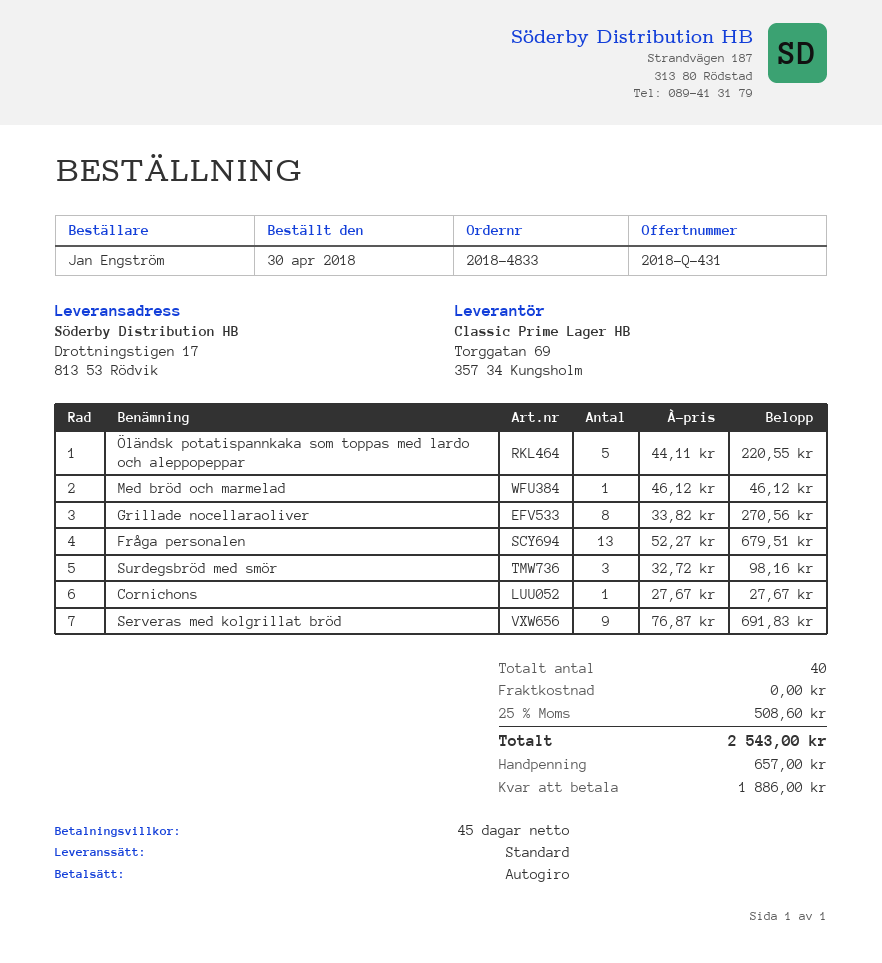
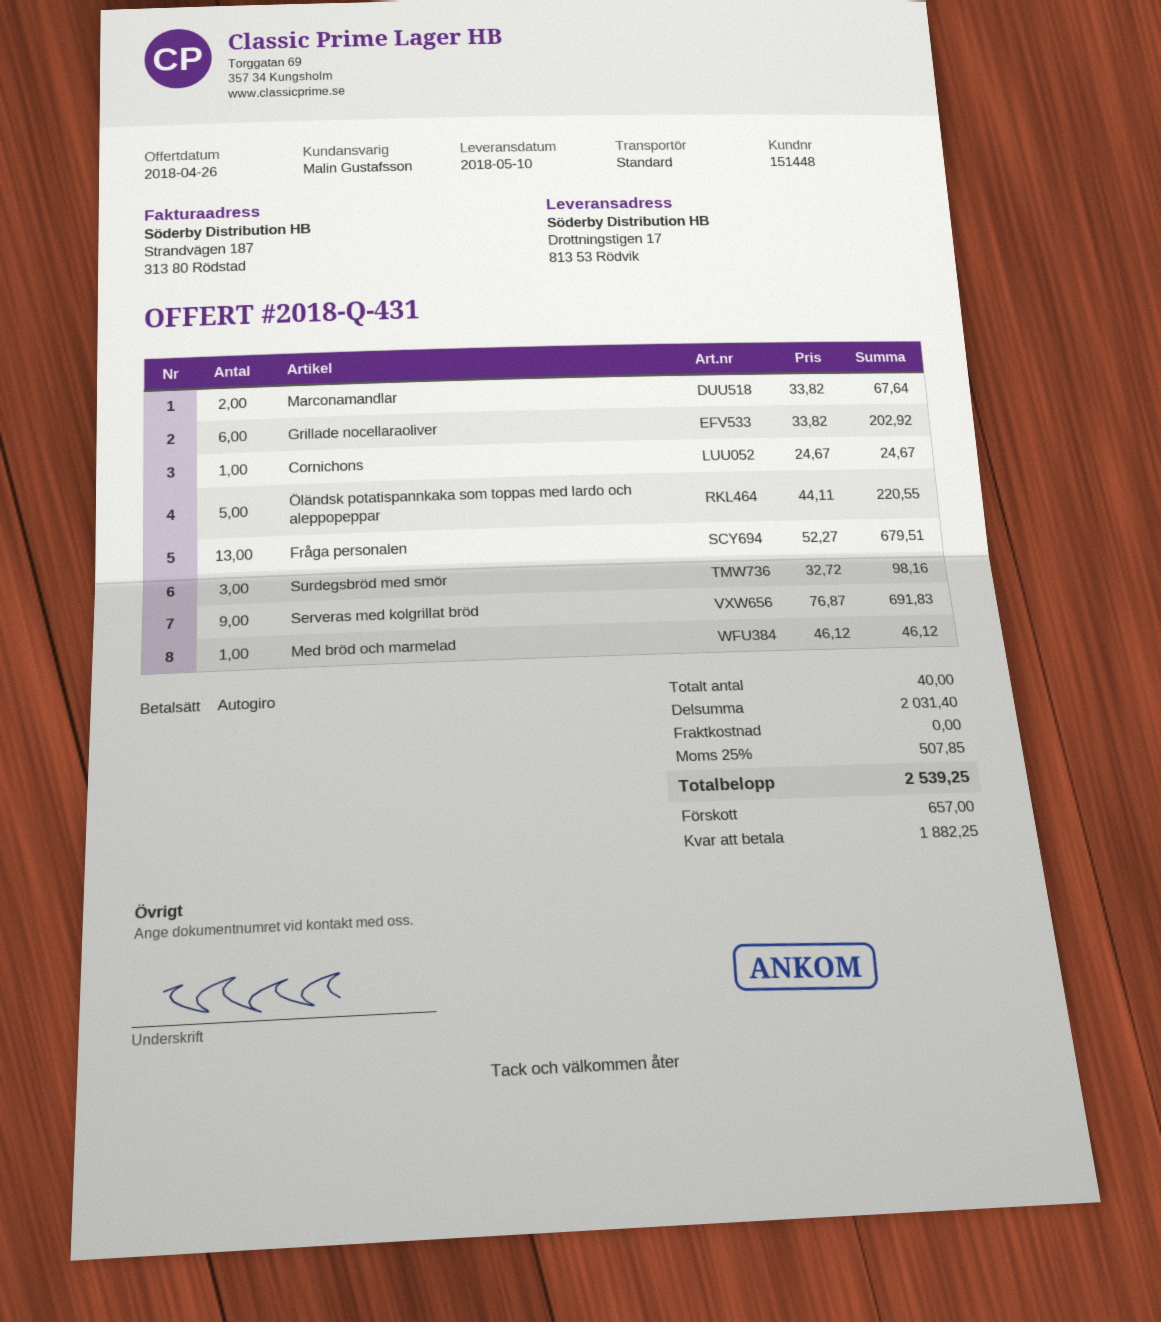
Grillade nocellaraoliver: 8 x 33.82 = 270.56 -> 6 x 33.82 = 202.92
Cornichons: 1 x 27.67 = 27.67 -> 1 x 24.67 = 24.67
Marconamandlar: none -> 2 x 33.82 = 67.64
tax: 25% = 508.60 -> 25% = 507.85
total: 2543.00 -> 2539.25
balance: 1886.00 -> 1882.25

